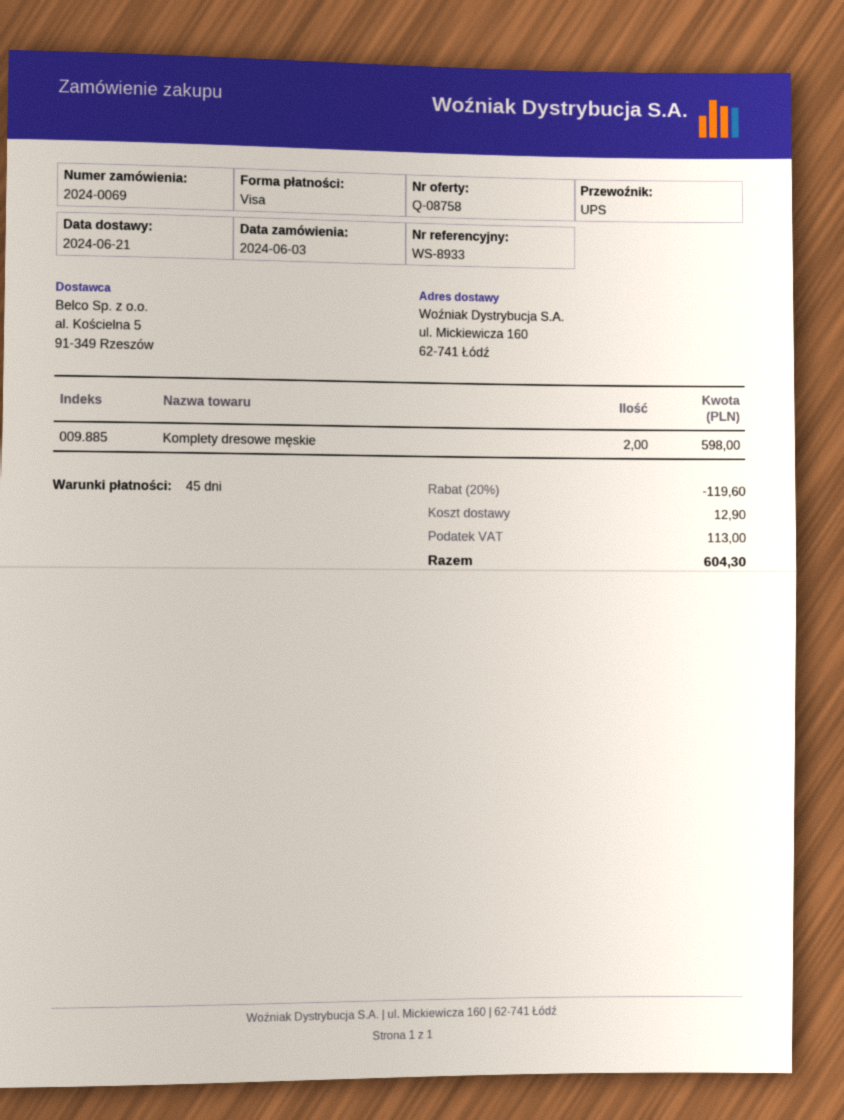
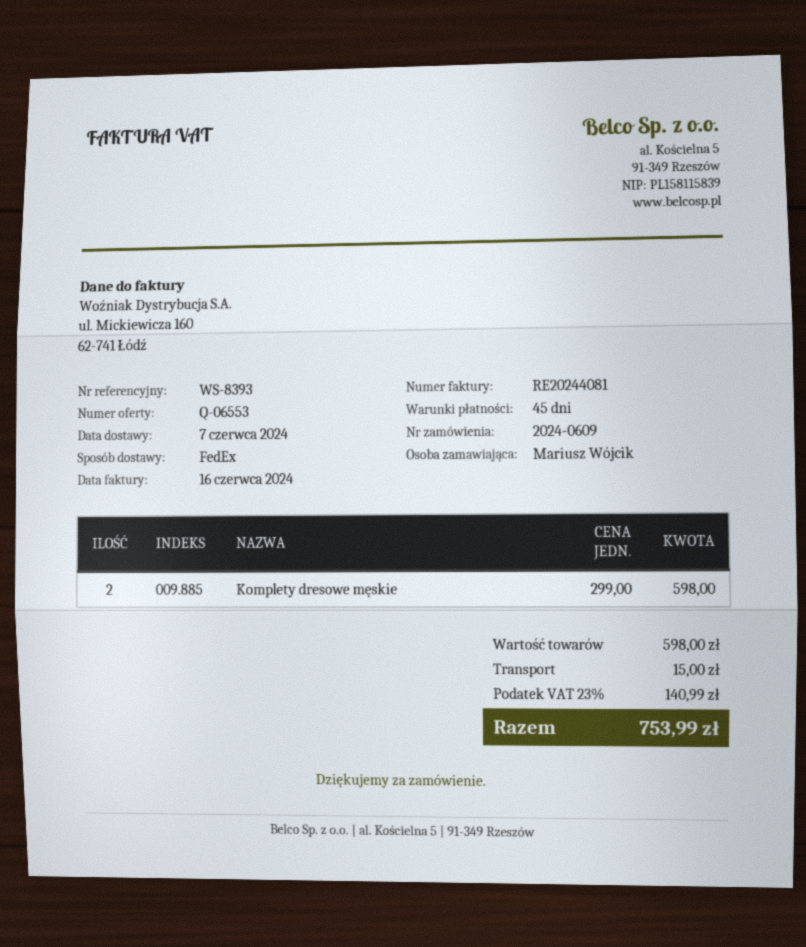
quote number: Q-08758 -> Q-06553
order number: 2024-0069 -> 2024-0609
delivery date: 2024-06-21 -> 2024-06-07
reference: WS-8933 -> WS-8393
shipping method: UPS -> FedEx
discount: 20% = 119.60 -> none
shipping: 12.90 -> 15.00
tax: 113.00 -> 140.99
total: 604.30 -> 753.99

